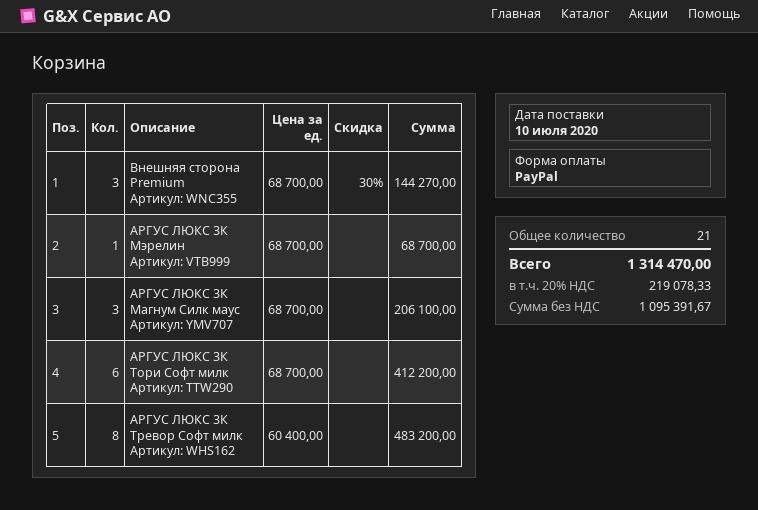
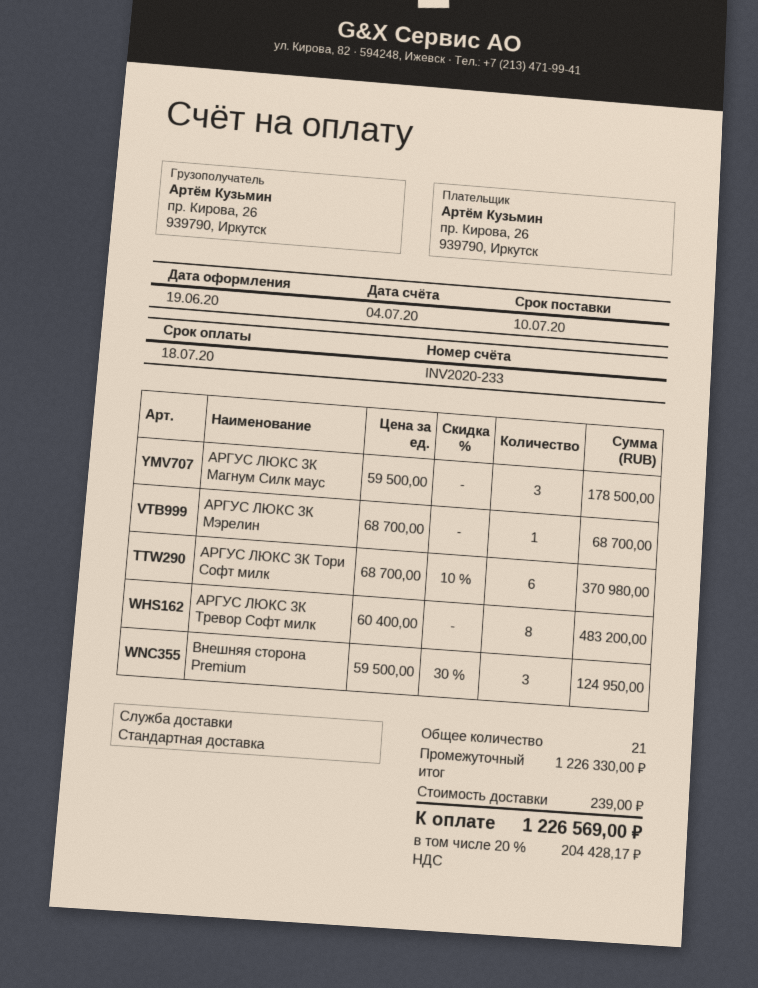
Внешняя сторона Premium: 3 x 68700.00 - 30% = 144270.00 -> 3 x 59500.00 - 30% = 124950.00
АРГУС ЛЮКС 3К Магнум Силк маус: 3 x 68700.00 = 206100.00 -> 3 x 59500.00 = 178500.00
АРГУС ЛЮКС 3К Тори Софт милк: 6 x 68700.00 = 412200.00 -> 6 x 68700.00 - 10% = 370980.00
shipping: none -> 239.00
tax: 20% = 219078.33 -> 20% = 204428.17
total: 1314470.00 -> 1226569.00

